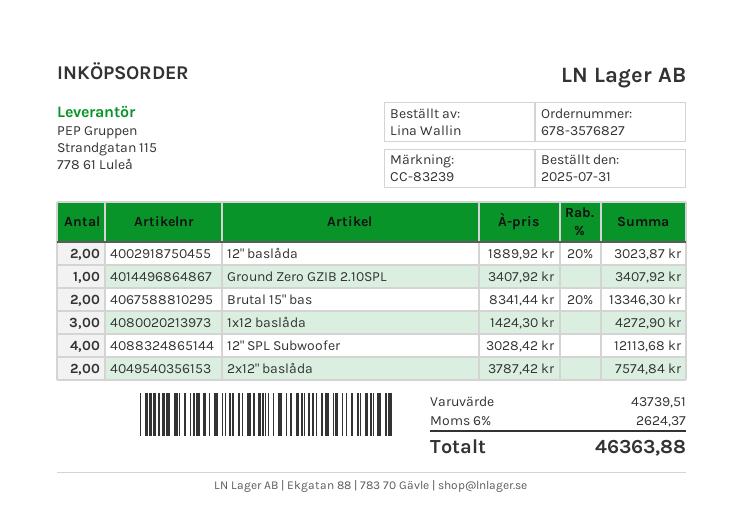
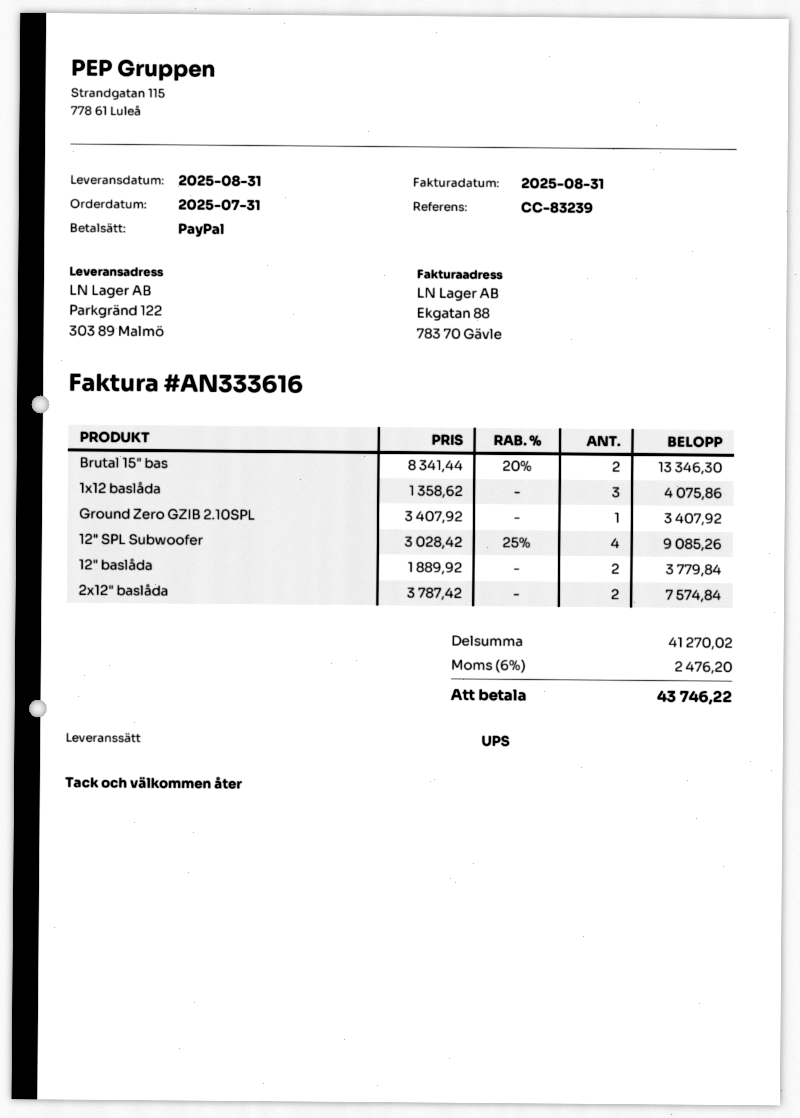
12" baslåda: 2 x 1889.92 - 20% = 3023.87 -> 2 x 1889.92 = 3779.84
1x12 baslåda: 3 x 1424.30 = 4272.90 -> 3 x 1358.62 = 4075.86
12" SPL Subwoofer: 4 x 3028.42 = 12113.68 -> 4 x 3028.42 - 25% = 9085.26
subtotal: 43739.51 -> 41270.02
tax: 6% = 2624.37 -> 6% = 2476.20
total: 46363.88 -> 43746.22

